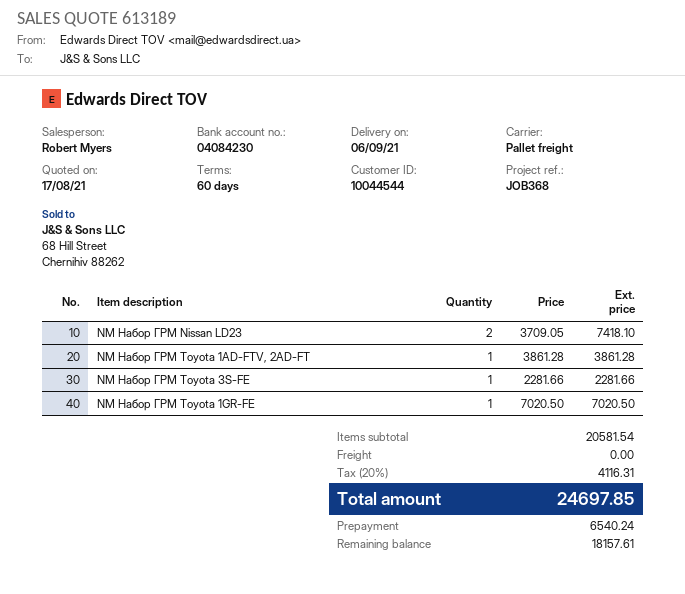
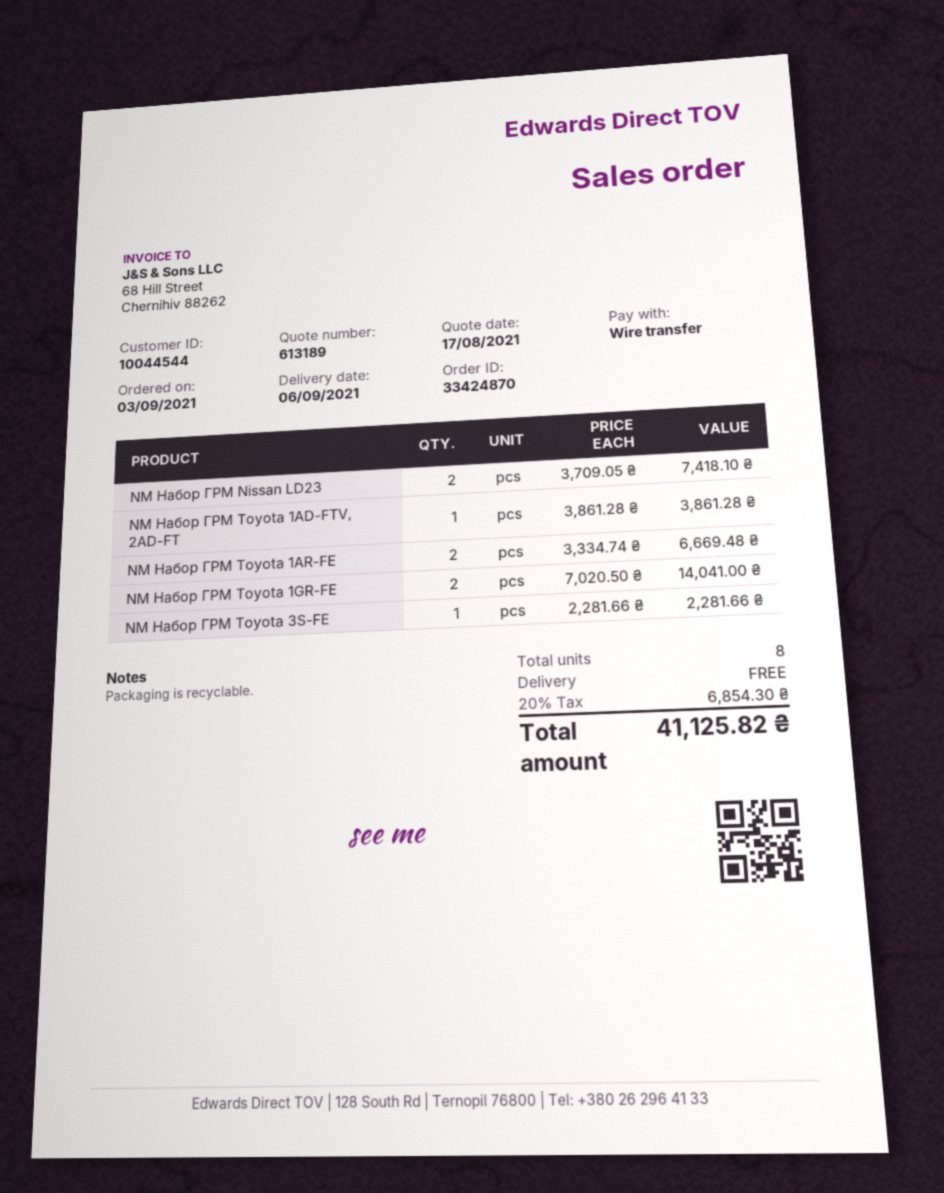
NM Набор ГРМ Toyota 1GR-FE: 1 x 7020.50 = 7020.50 -> 2 x 7020.50 = 14041.00
NM Набор ГРМ Toyota 1AR-FE: none -> 2 x 3334.74 = 6669.48
tax: 20% = 4116.31 -> 20% = 6854.30
total: 24697.85 -> 41125.82

